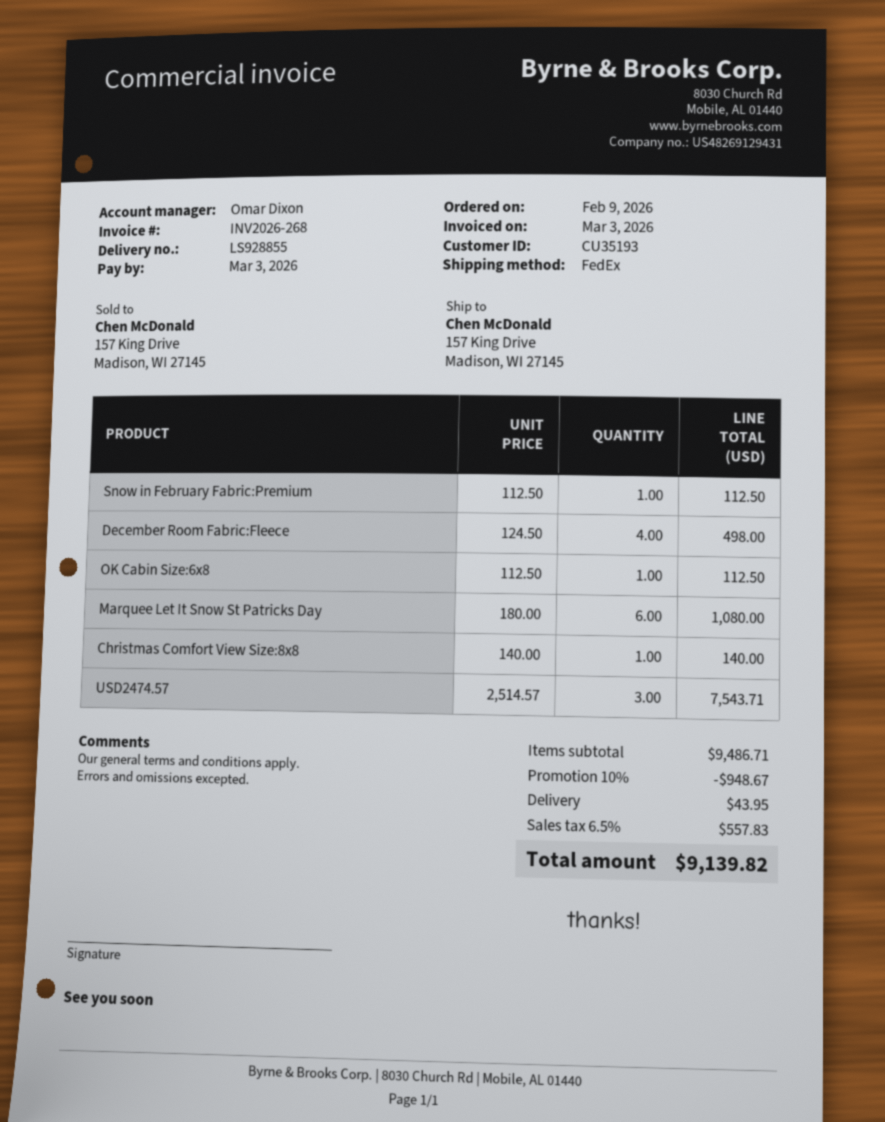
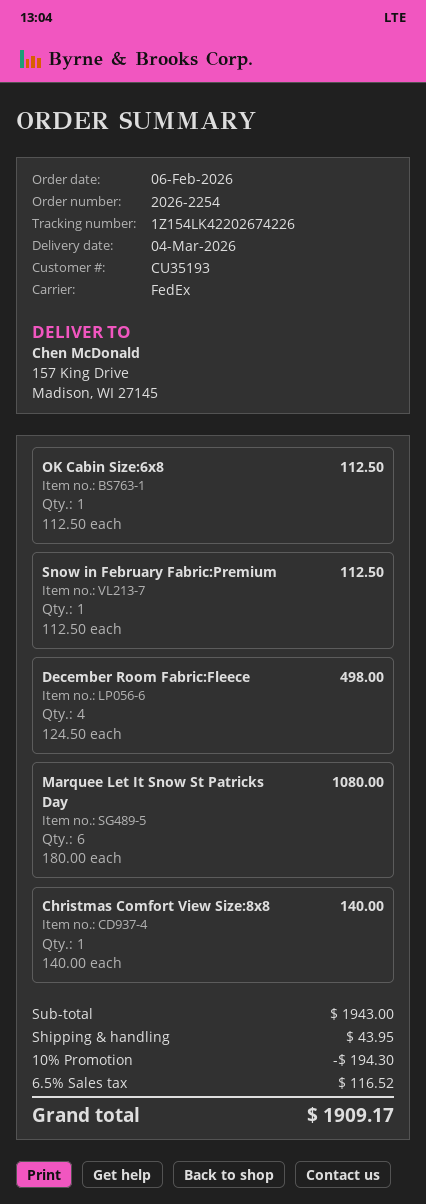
order date: 2026-02-09 -> 2026-02-06
USD2474.57: 3 x 2514.57 = 7543.71 -> none
subtotal: 9486.71 -> 1943.00
discount: 10% = 948.67 -> 10% = 194.30
tax: 6.5% = 557.83 -> 6.5% = 116.52
total: 9139.82 -> 1909.17

